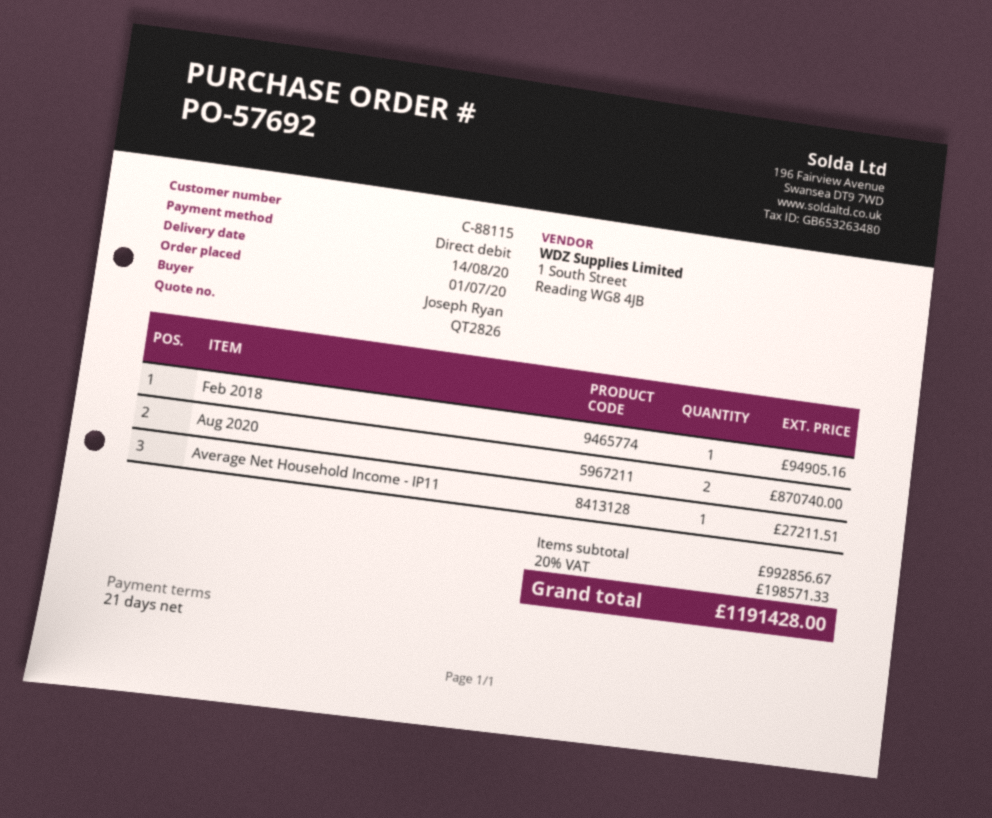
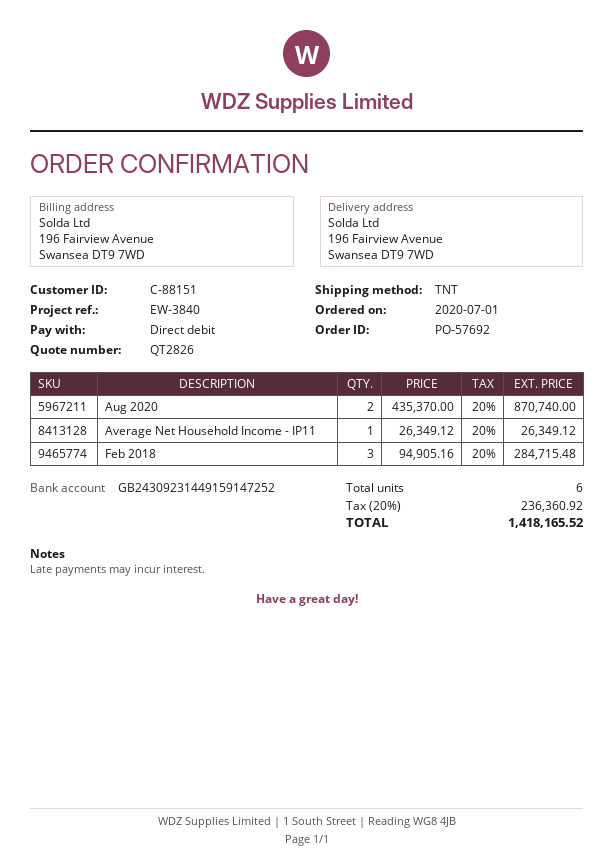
customer number: C-88115 -> C-88151
Feb 2018: 1 for 94905.16 -> 3 for 284715.48
Average Net Household Income - IP11: 1 for 27211.51 -> 1 for 26349.12
tax: 20% = 198571.33 -> 20% = 236360.92
total: 1191428.00 -> 1418165.52

